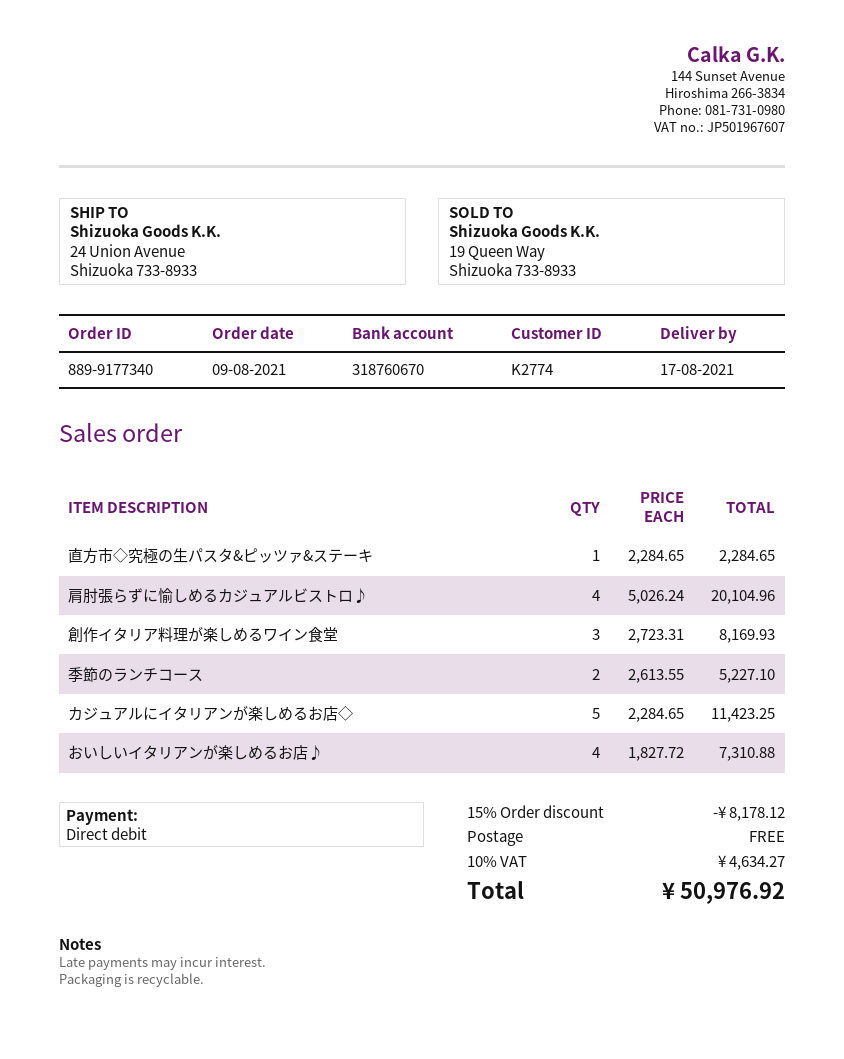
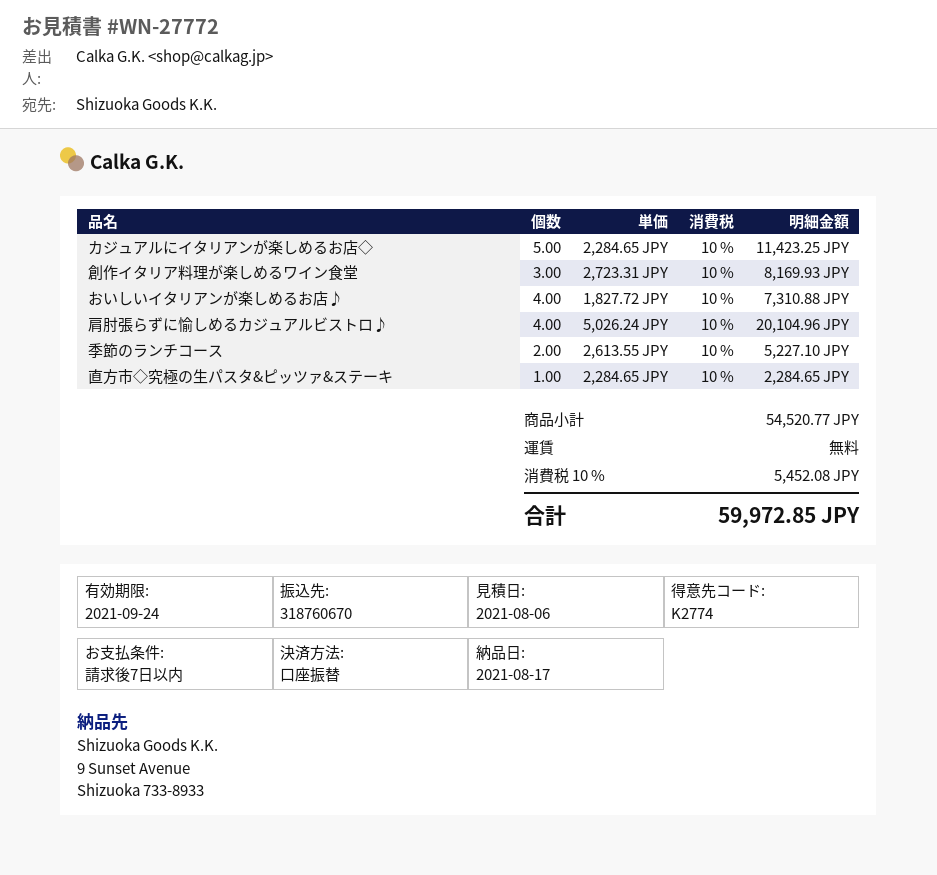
ship to: 24 Union Avenue, Shizuoka 733-8933 -> 9 Sunset Avenue, Shizuoka 733-8933
discount: 15% = 8178.12 -> none
tax: 10% = 4634.27 -> 10% = 5452.08
total: 50976.92 -> 59972.85

